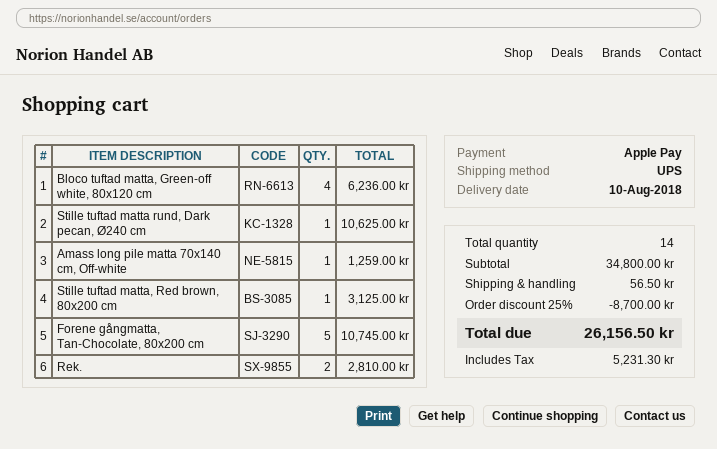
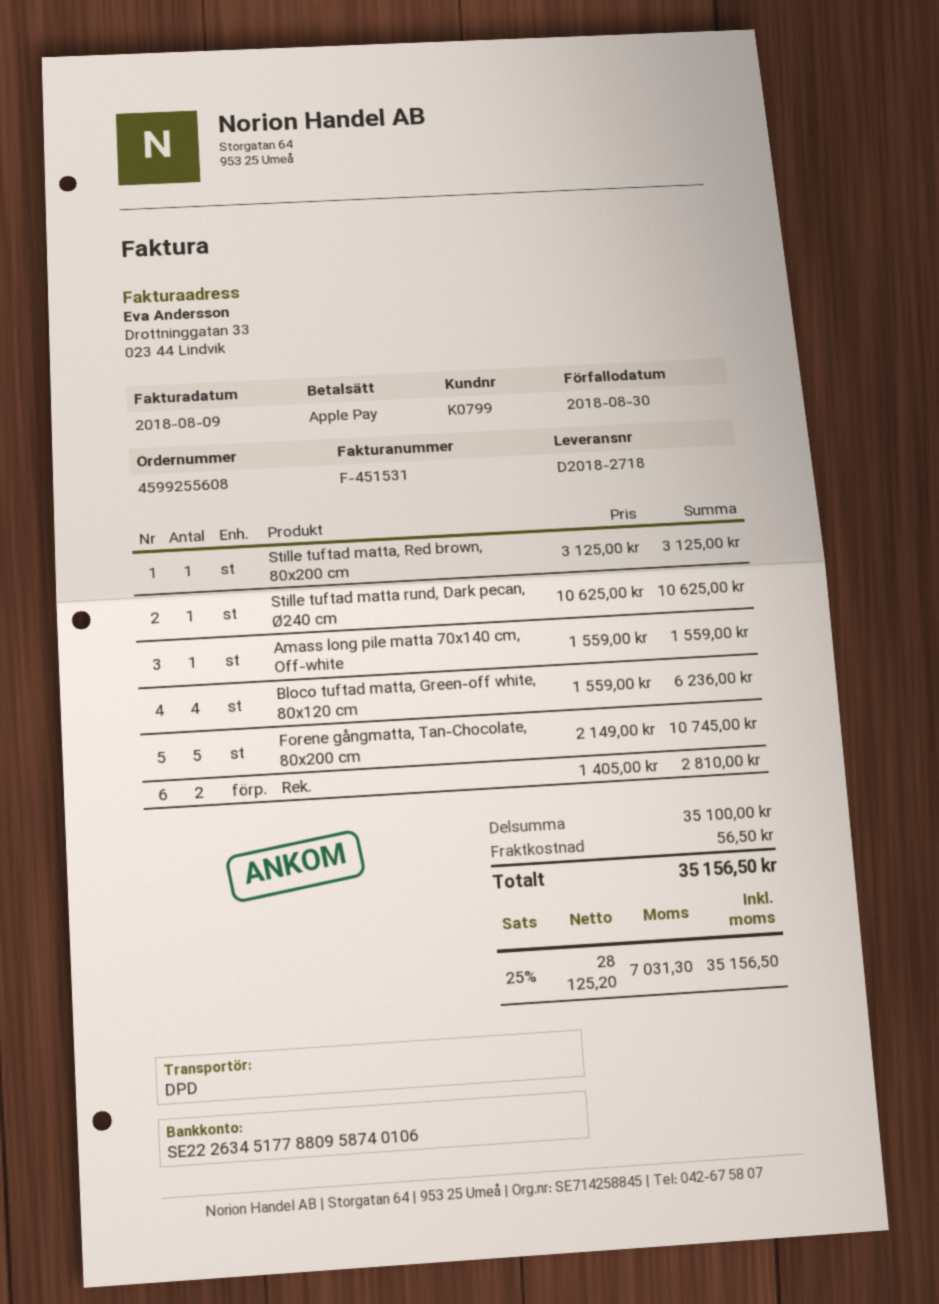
shipping method: UPS -> DPD
Amass long pile matta 70x140 cm, Off-white: 1 for 1259.00 -> 1 for 1559.00
subtotal: 34800.00 -> 35100.00
discount: 25% = 8700.00 -> none
tax: 5231.30 -> 7031.30
total: 26156.50 -> 35156.50

